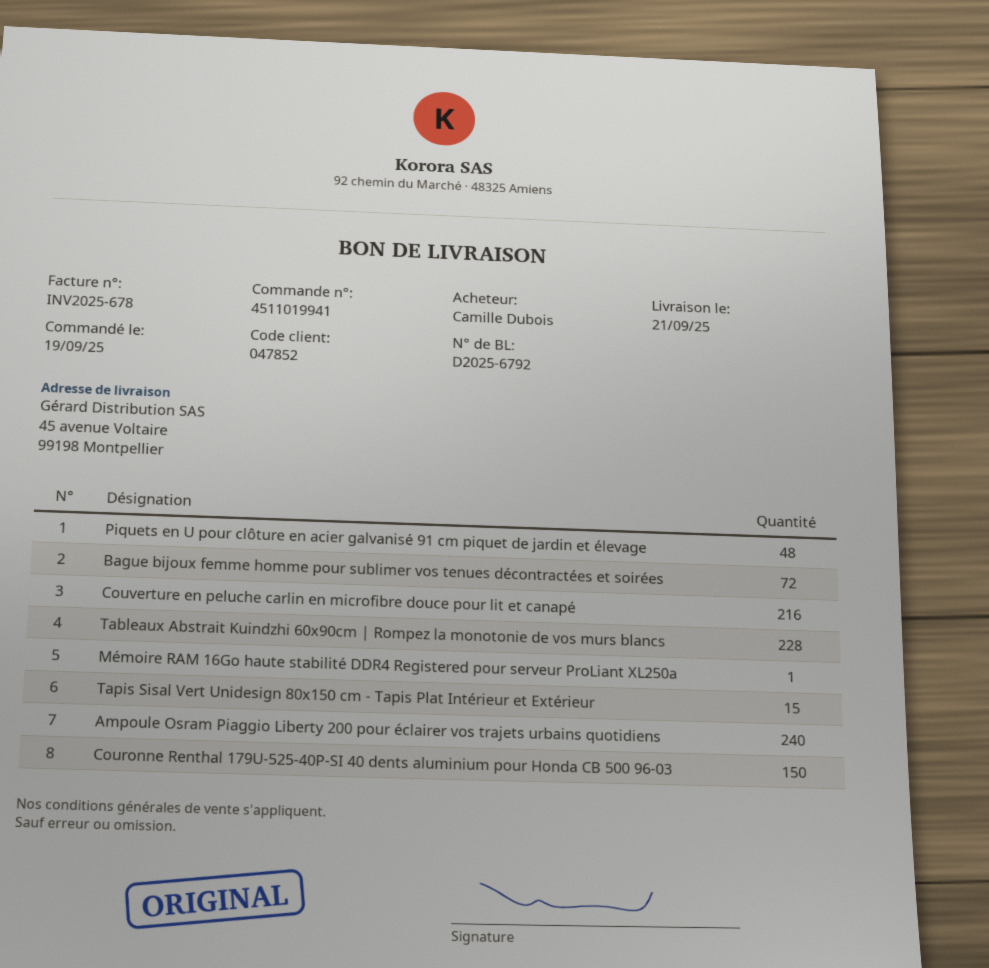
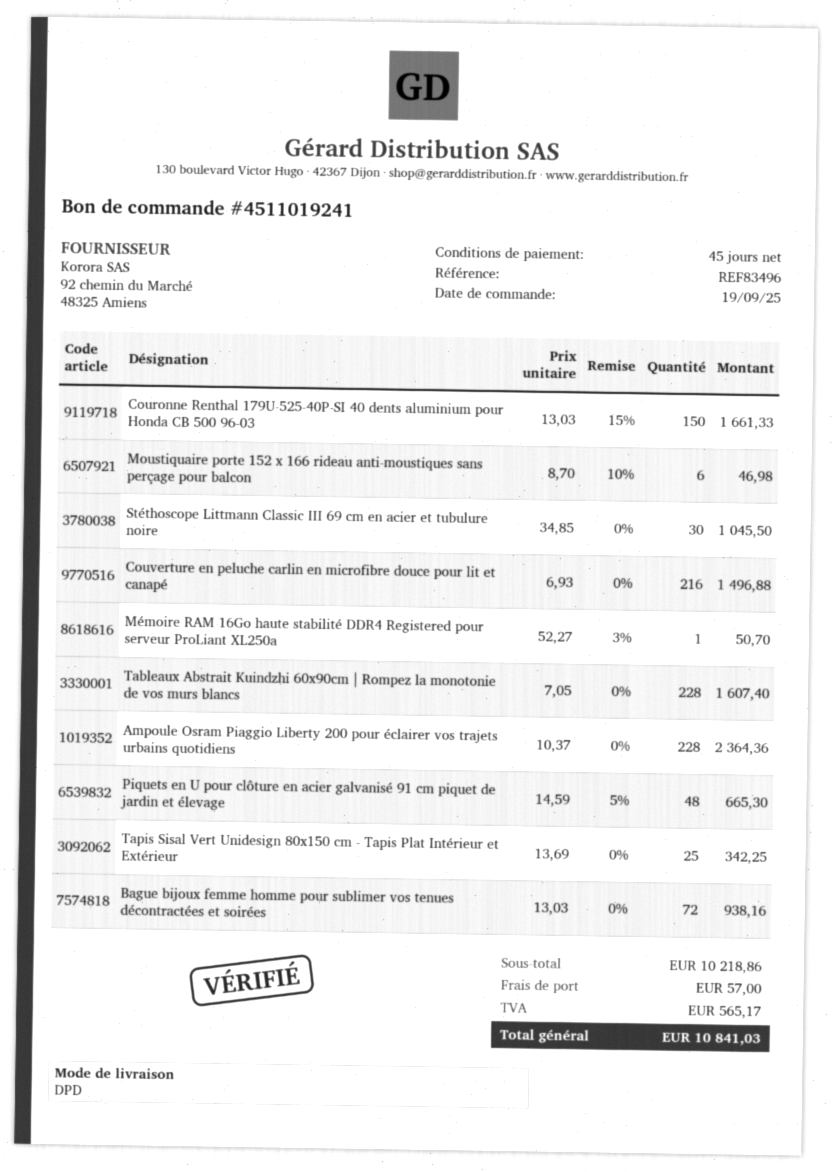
order number: 4511019941 -> 4511019241
Tapis Sisal Vert Unidesign 80x150 cm - Tapis Plat Intérieur et Extérieur: 15 -> 25
Ampoule Osram Piaggio Liberty 200 pour éclairer vos trajets urbains quotidiens: 240 -> 228
Moustiquaire porte 152 x 166 rideau anti-moustiques sans perçage pour balcon: none -> 6
Stéthoscope Littmann Classic III 69 cm en acier et tubulure noire: none -> 30

